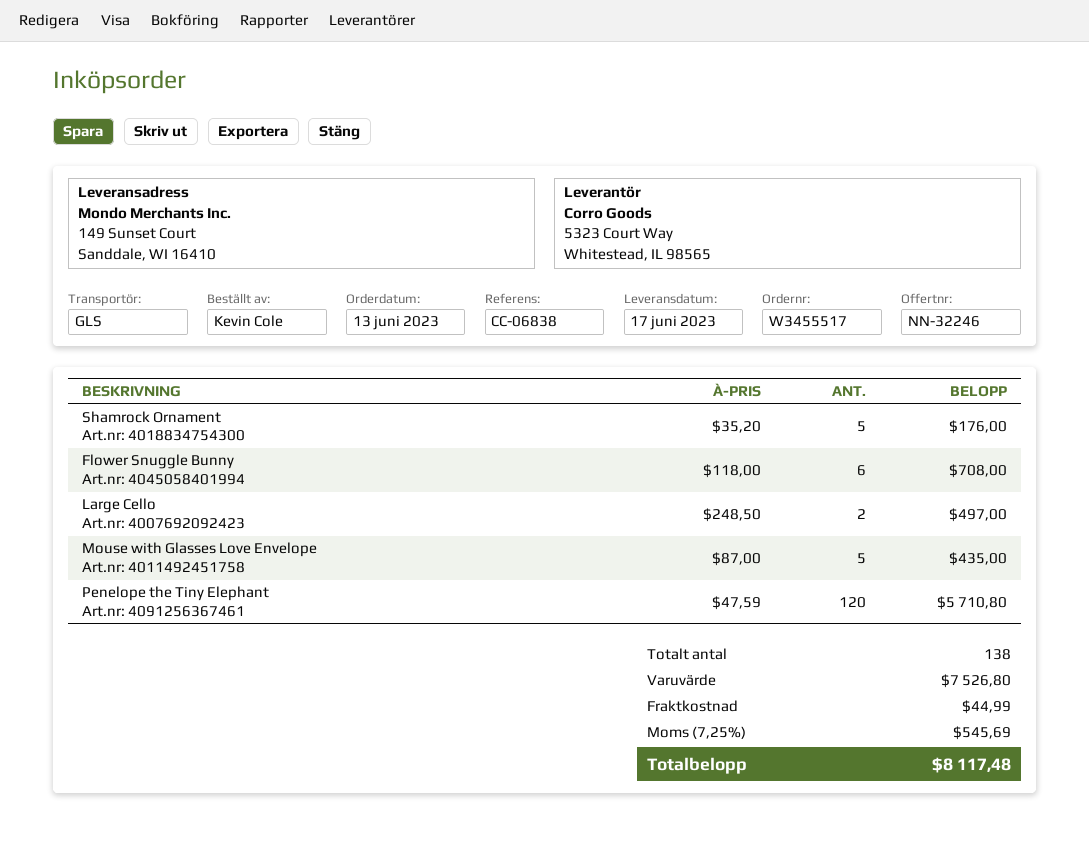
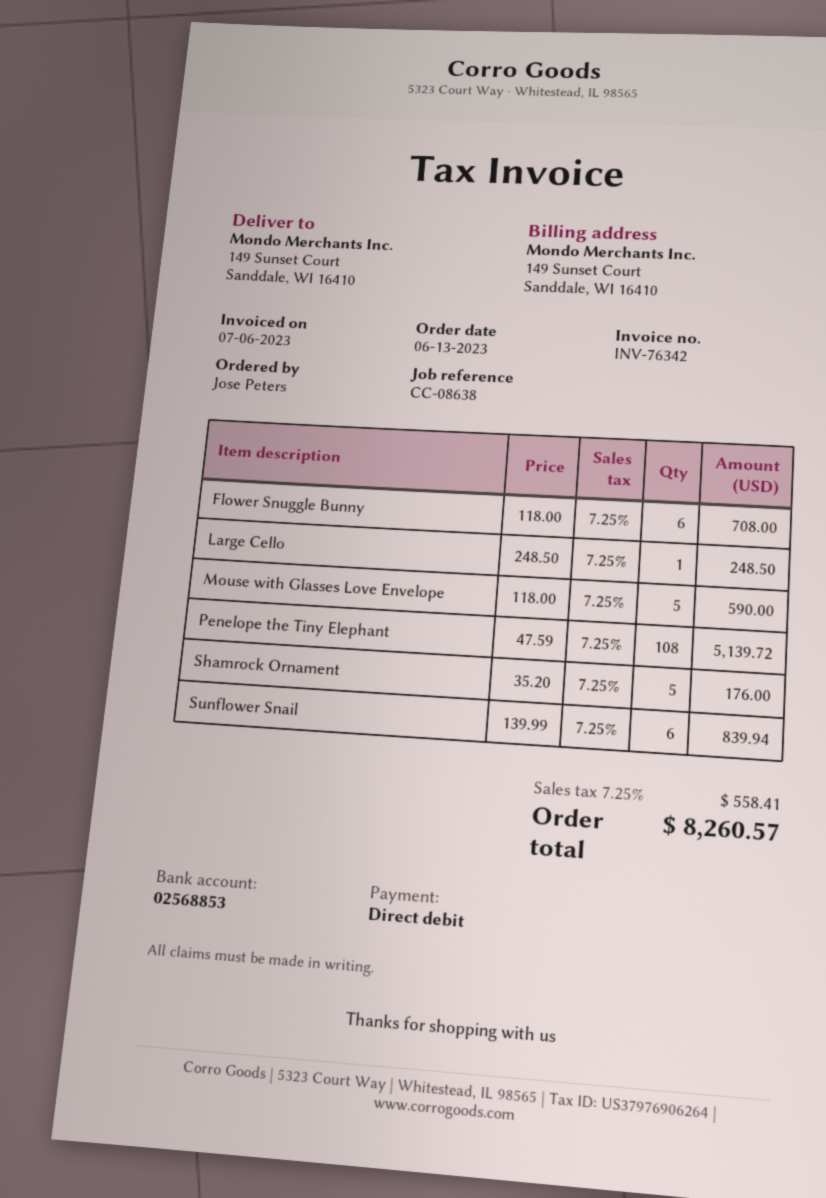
reference: CC-06838 -> CC-08638
ordered by: Kevin Cole -> Jose Peters
Large Cello: 2 x 248.50 = 497.00 -> 1 x 248.50 = 248.50
Mouse with Glasses Love Envelope: 5 x 87.00 = 435.00 -> 5 x 118.00 = 590.00
Penelope the Tiny Elephant: 120 x 47.59 = 5710.80 -> 108 x 47.59 = 5139.72
Sunflower Snail: none -> 6 x 139.99 = 839.94
shipping: 44.99 -> none
tax: 7.25% = 545.69 -> 7.25% = 558.41
total: 8117.48 -> 8260.57

